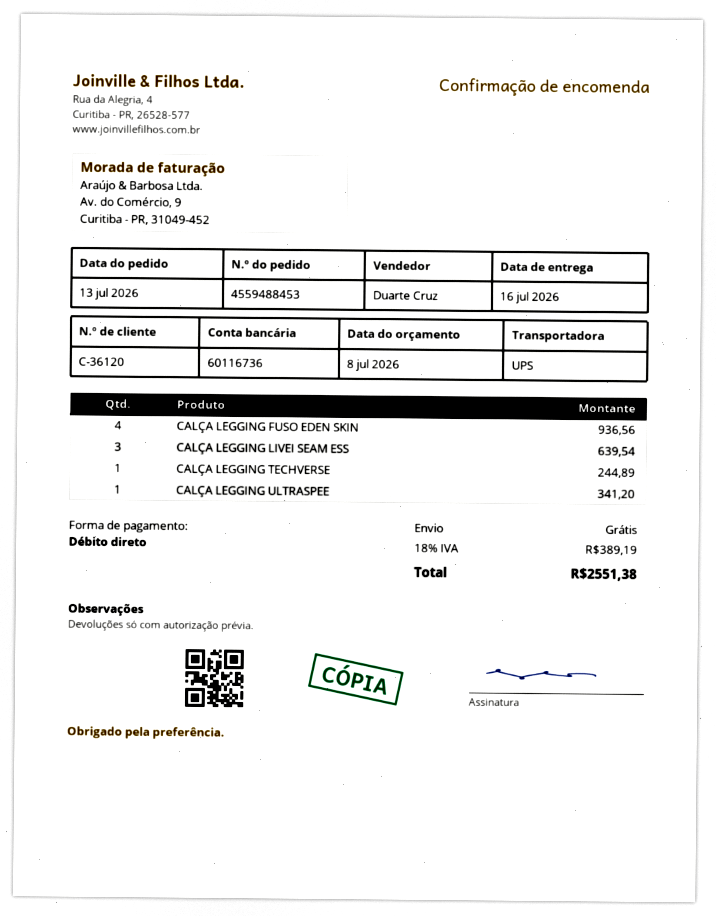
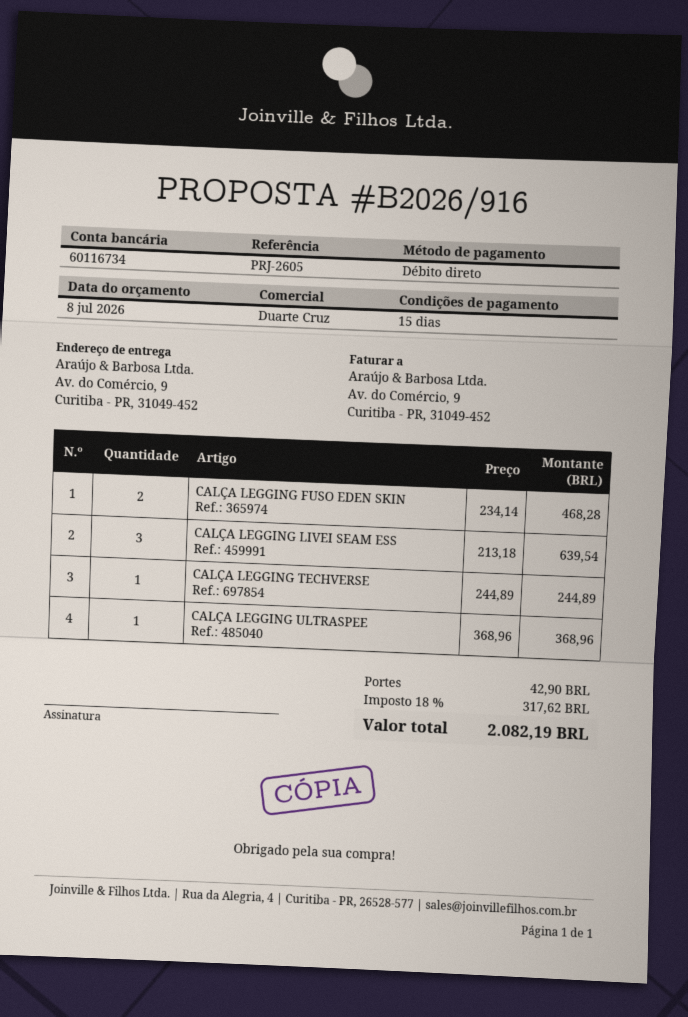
bank account: 60116736 -> 60116734
CALÇA LEGGING FUSO EDEN SKIN: 4 for 936.56 -> 2 for 468.28
CALÇA LEGGING ULTRASPEE: 1 for 341.20 -> 1 for 368.96
shipping: 0.00 -> 42.90
tax: 18% = 389.19 -> 18% = 317.62
total: 2551.38 -> 2082.19

